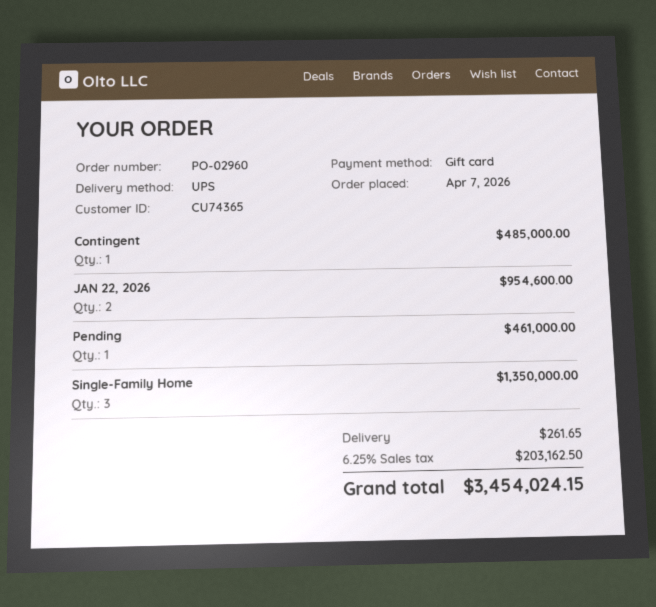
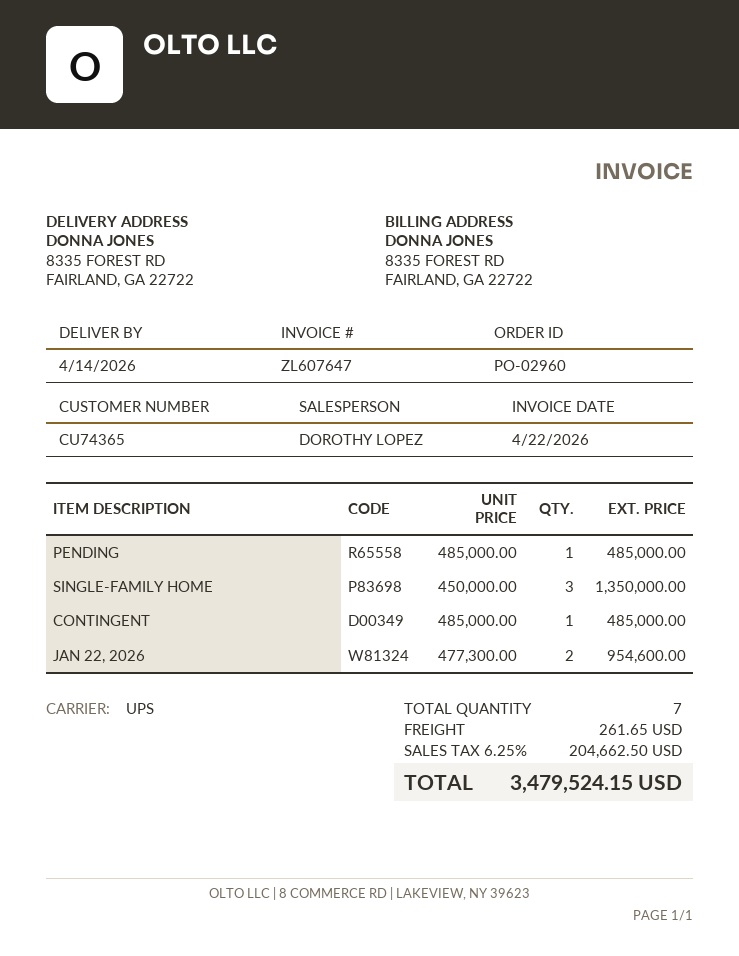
Pending: 1 for 461000.00 -> 1 for 485000.00
tax: 6.25% = 203162.50 -> 6.25% = 204662.50
total: 3454024.15 -> 3479524.15

